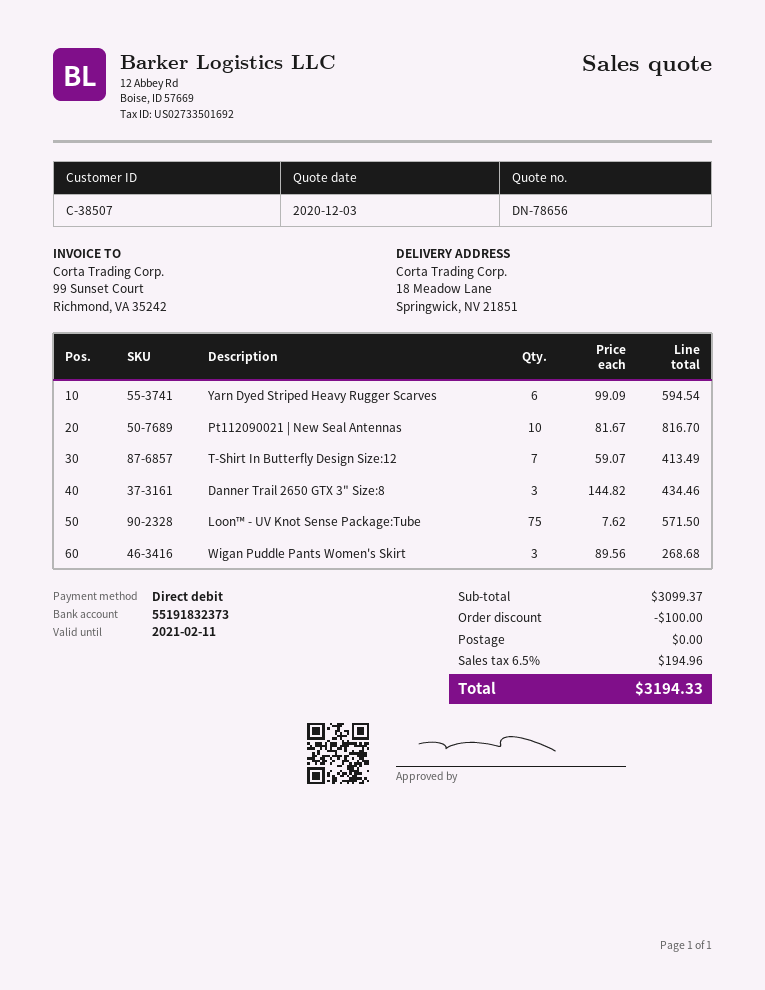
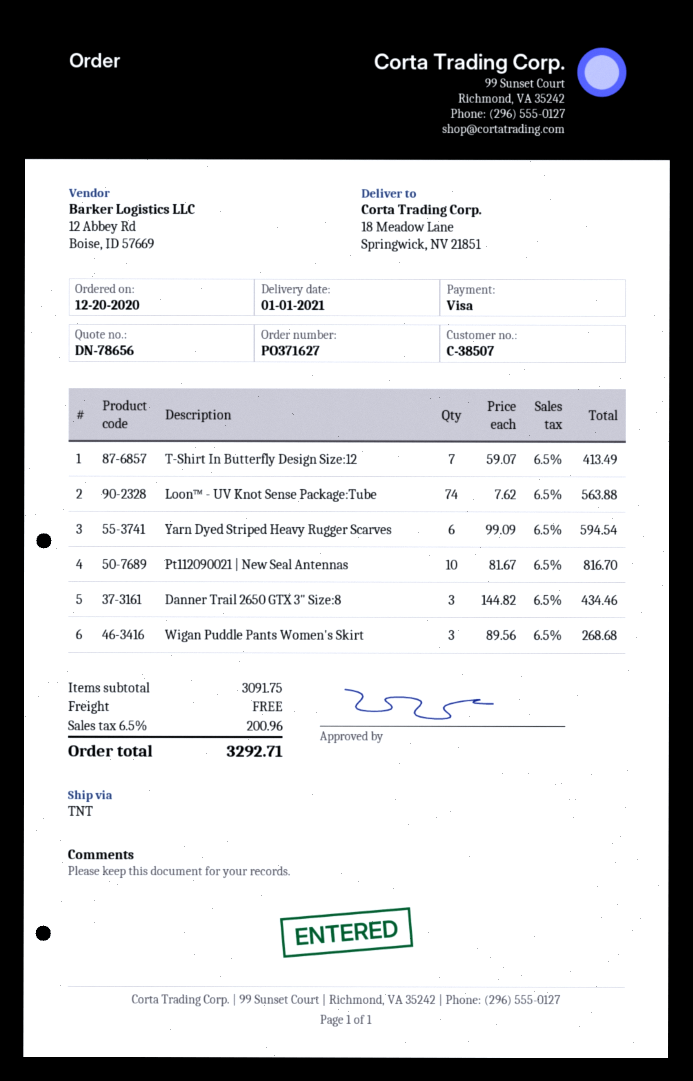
payment method: direct debit -> Visa
Loon™ - UV Knot Sense Package:Tube: 75 x 7.62 = 571.50 -> 74 x 7.62 = 563.88
subtotal: 3099.37 -> 3091.75
discount: 100.00 -> none
tax: 6.5% = 194.96 -> 6.5% = 200.96
total: 3194.33 -> 3292.71

